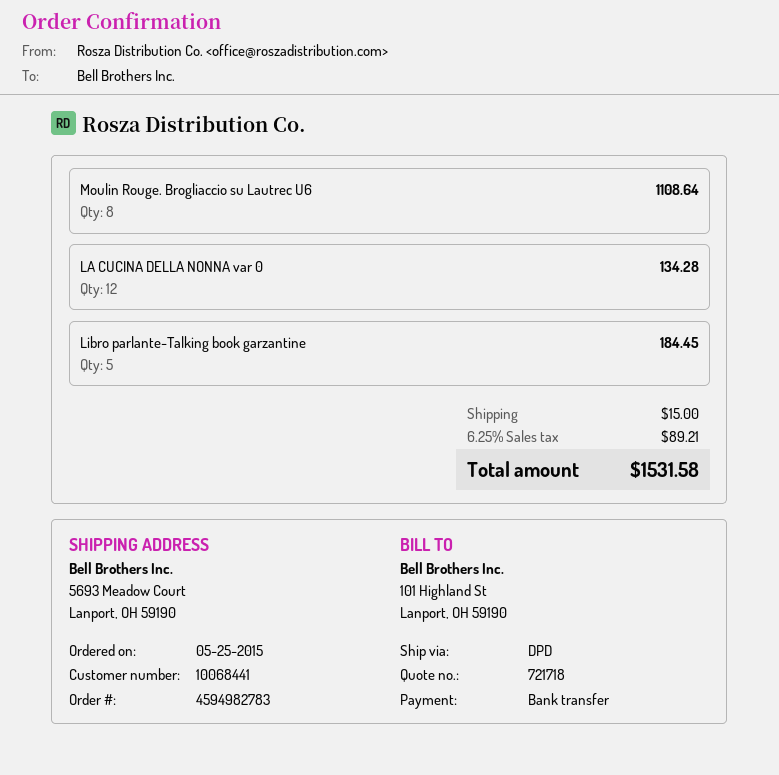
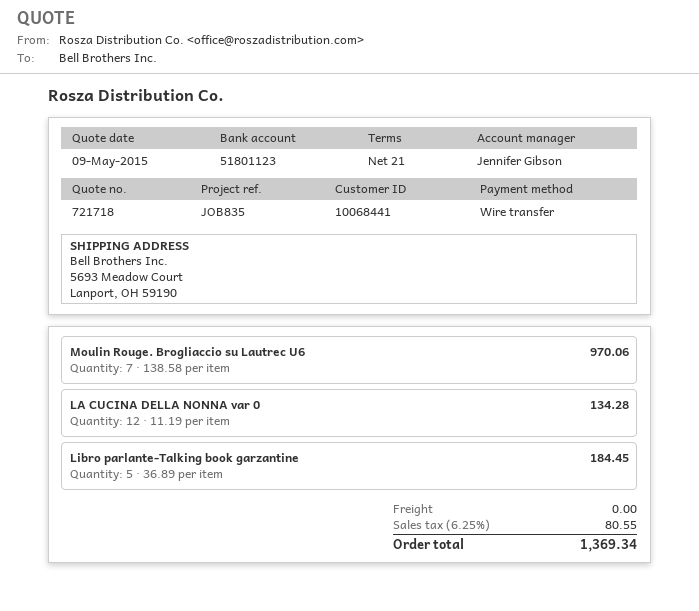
Moulin Rouge. Brogliaccio su Lautrec U6: 8 for 1108.64 -> 7 for 970.06
shipping: 15.00 -> 0.00
tax: 6.25% = 89.21 -> 6.25% = 80.55
total: 1531.58 -> 1369.34

